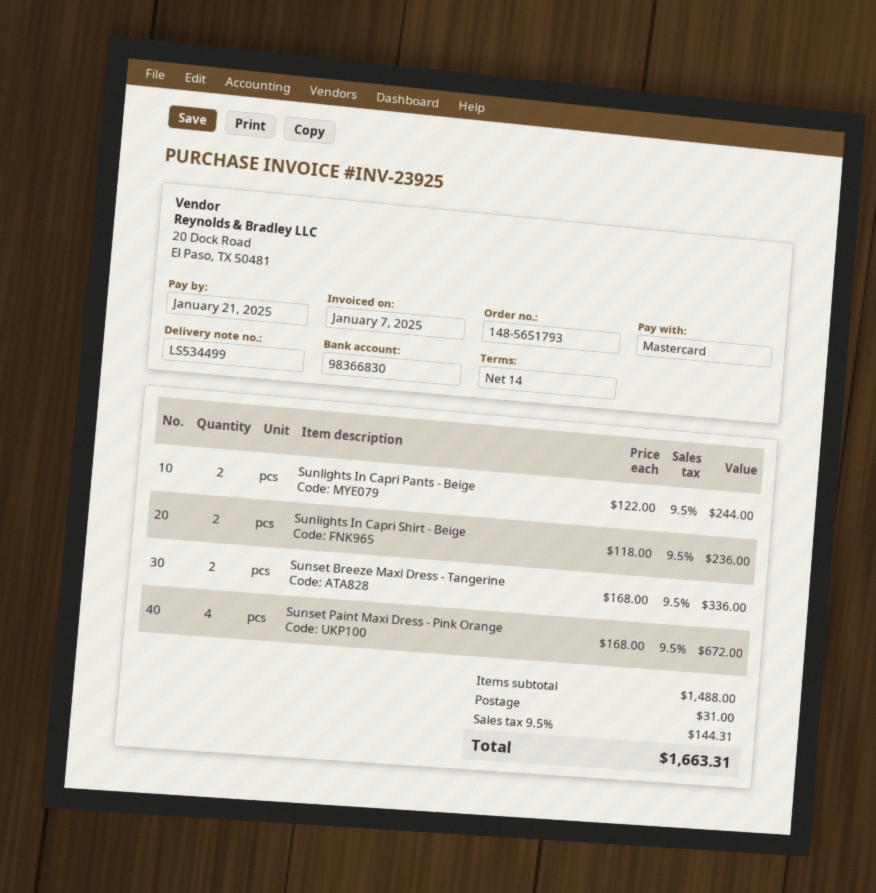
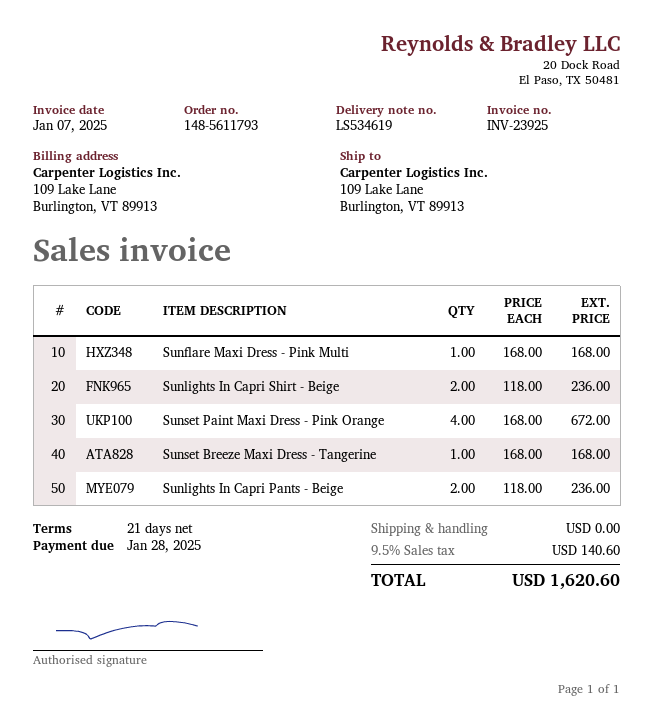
order number: 148-5651793 -> 148-5611793
delivery note number: LS534499 -> LS534619
payment terms: 14 days -> 21 days
due date: 2025-01-21 -> 2025-01-28
Sunlights In Capri Pants - Beige: 2 x 122.00 = 244.00 -> 2 x 118.00 = 236.00
Sunset Breeze Maxi Dress - Tangerine: 2 x 168.00 = 336.00 -> 1 x 168.00 = 168.00
Sunflare Maxi Dress - Pink Multi: none -> 1 x 168.00 = 168.00
shipping: 31.00 -> 0.00
tax: 9.5% = 144.31 -> 9.5% = 140.60
total: 1663.31 -> 1620.60

